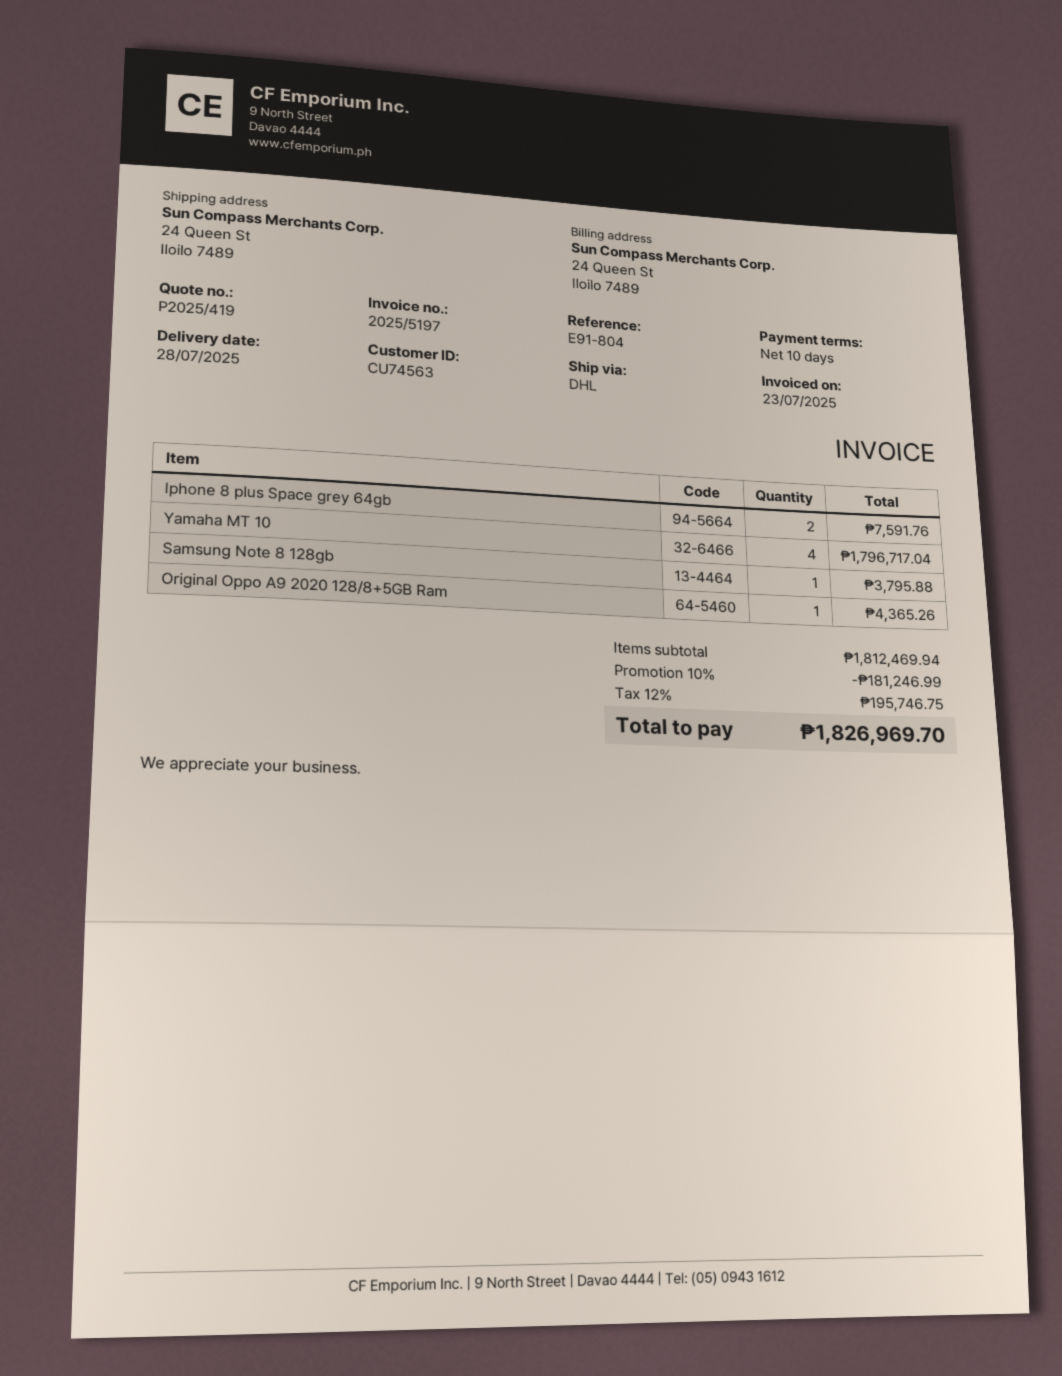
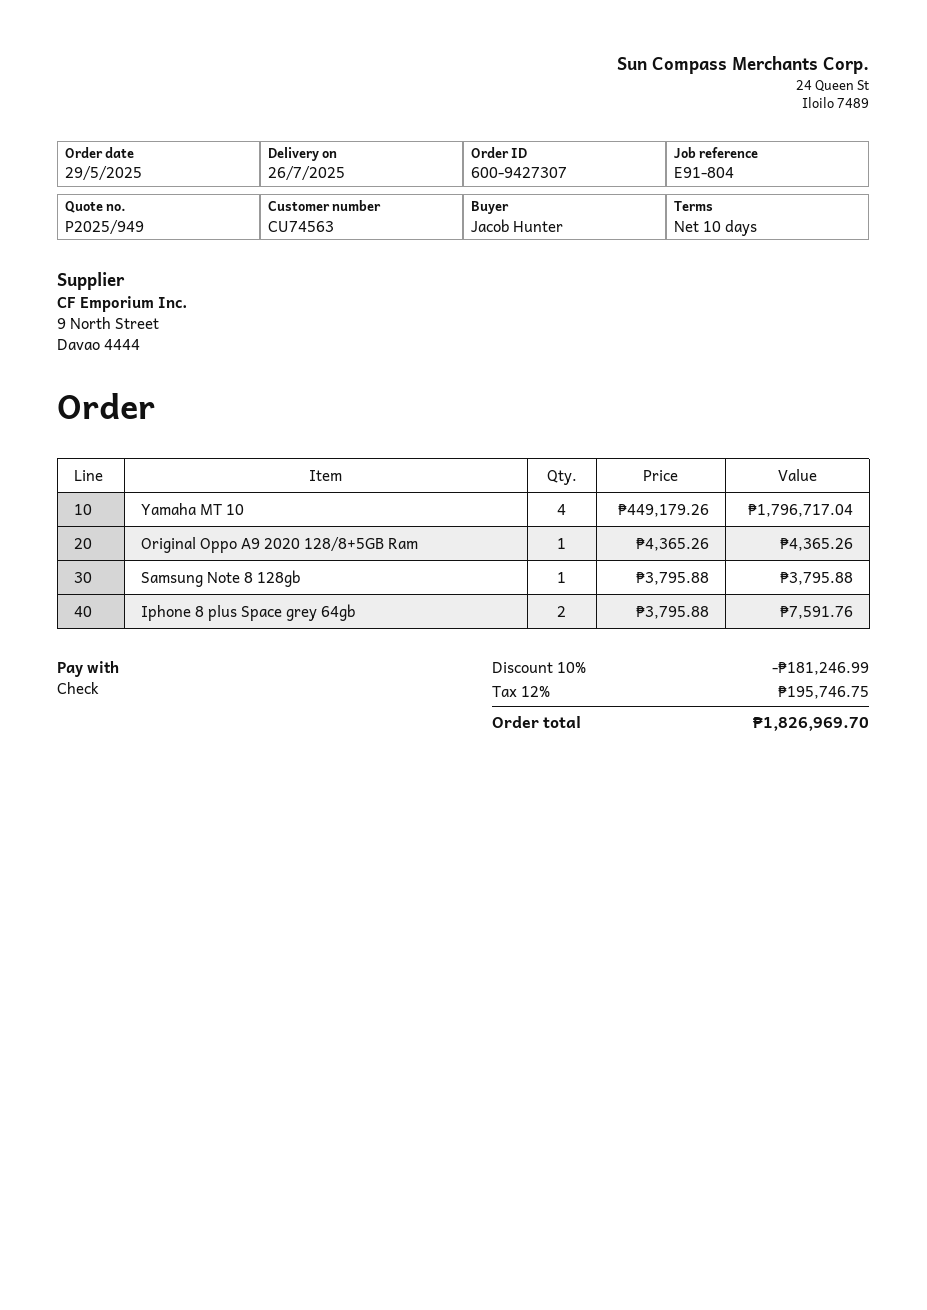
quote number: P2025/419 -> P2025/949
delivery date: 2025-07-28 -> 2025-07-26

